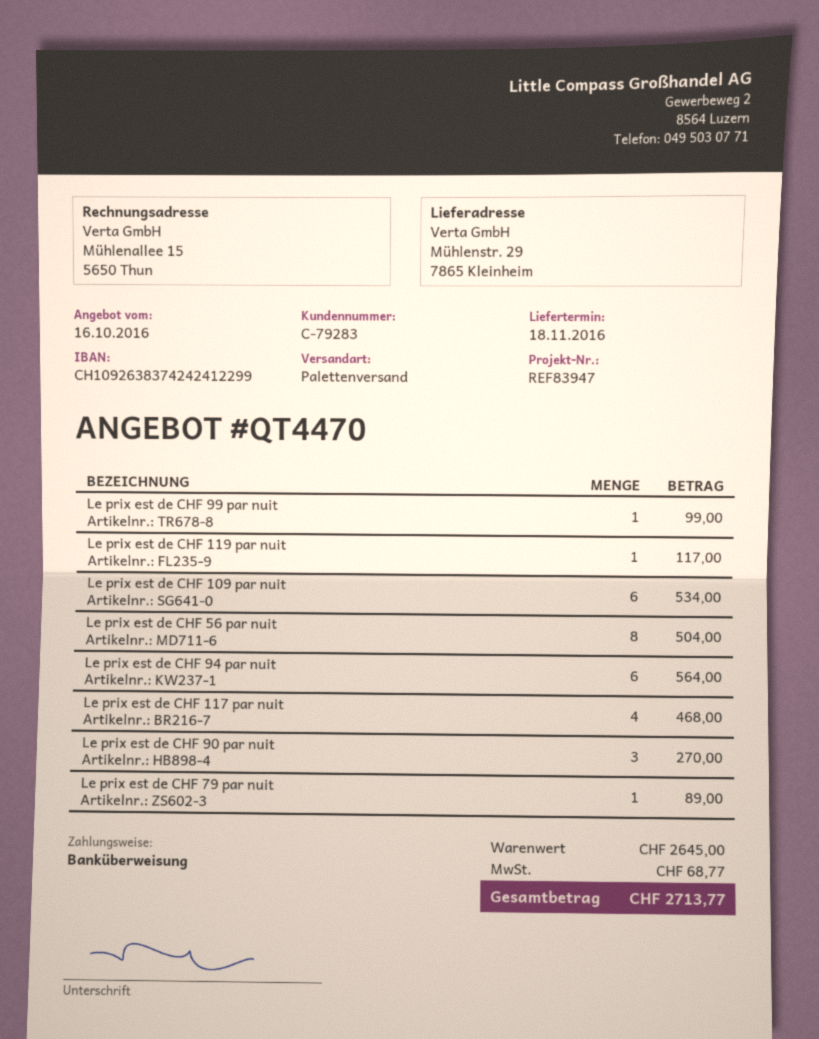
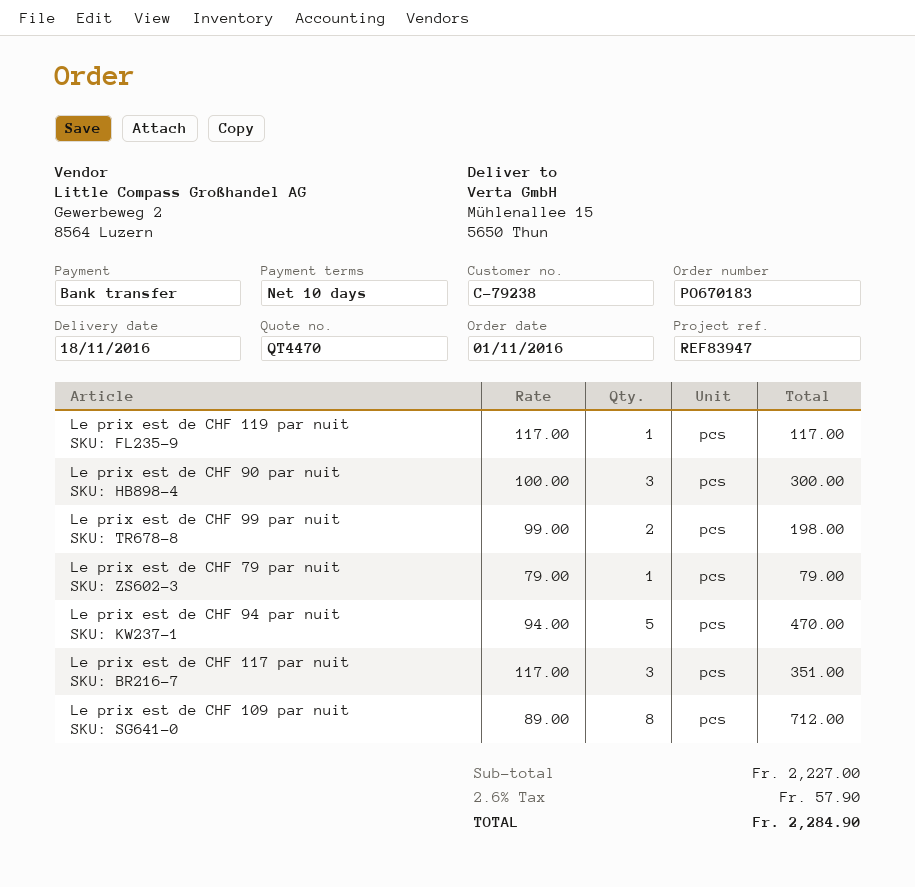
customer number: C-79283 -> C-79238
ship to: Mühlenstr. 29, 7865 Kleinheim -> Mühlenallee 15, 5650 Thun
Le prix est de CHF 99 par nuit: 1 for 99.00 -> 2 for 198.00
Le prix est de CHF 109 par nuit: 6 for 534.00 -> 8 for 712.00
Le prix est de CHF 56 par nuit: 8 for 504.00 -> none
Le prix est de CHF 94 par nuit: 6 for 564.00 -> 5 for 470.00
Le prix est de CHF 117 par nuit: 4 for 468.00 -> 3 for 351.00
Le prix est de CHF 90 par nuit: 3 for 270.00 -> 3 for 300.00
Le prix est de CHF 79 par nuit: 1 for 89.00 -> 1 for 79.00
subtotal: 2645.00 -> 2227.00
tax: 68.77 -> 57.90
total: 2713.77 -> 2284.90

